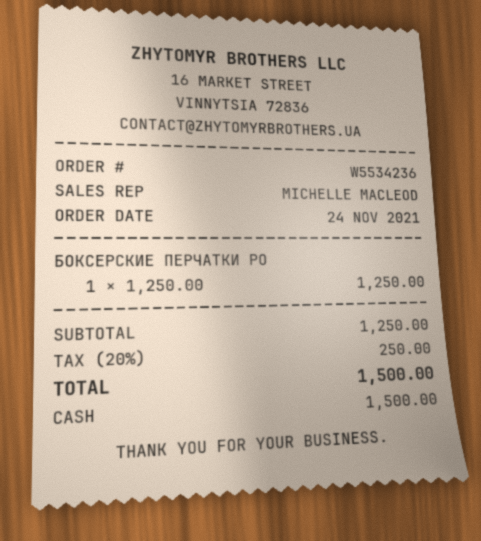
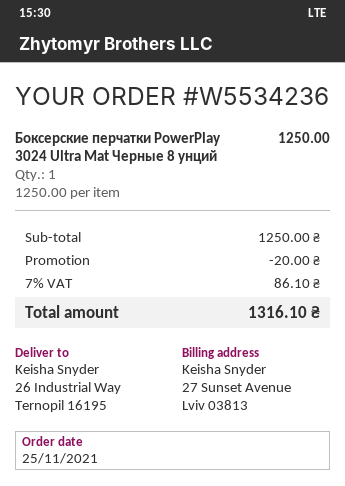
order date: 2021-11-24 -> 2021-11-25
discount: none -> 20.00
tax: 20% = 250.00 -> 7% = 86.10
total: 1500.00 -> 1316.10

